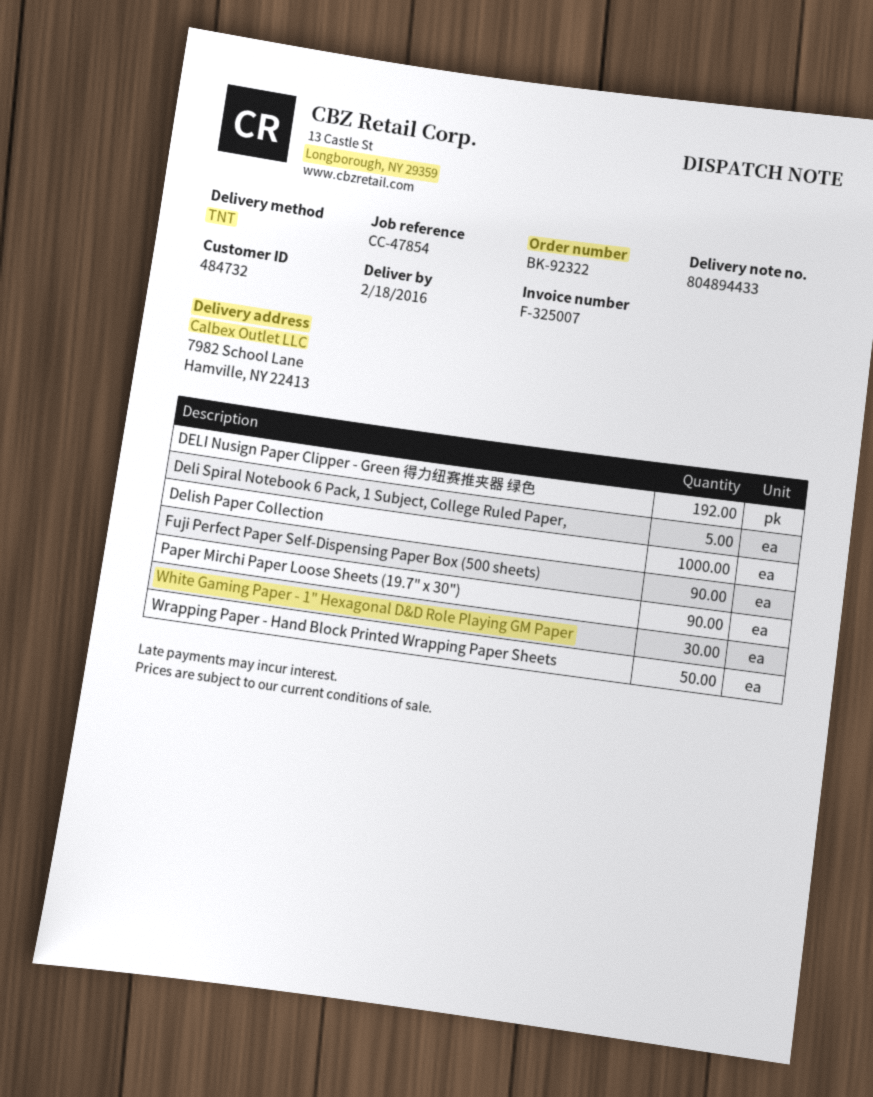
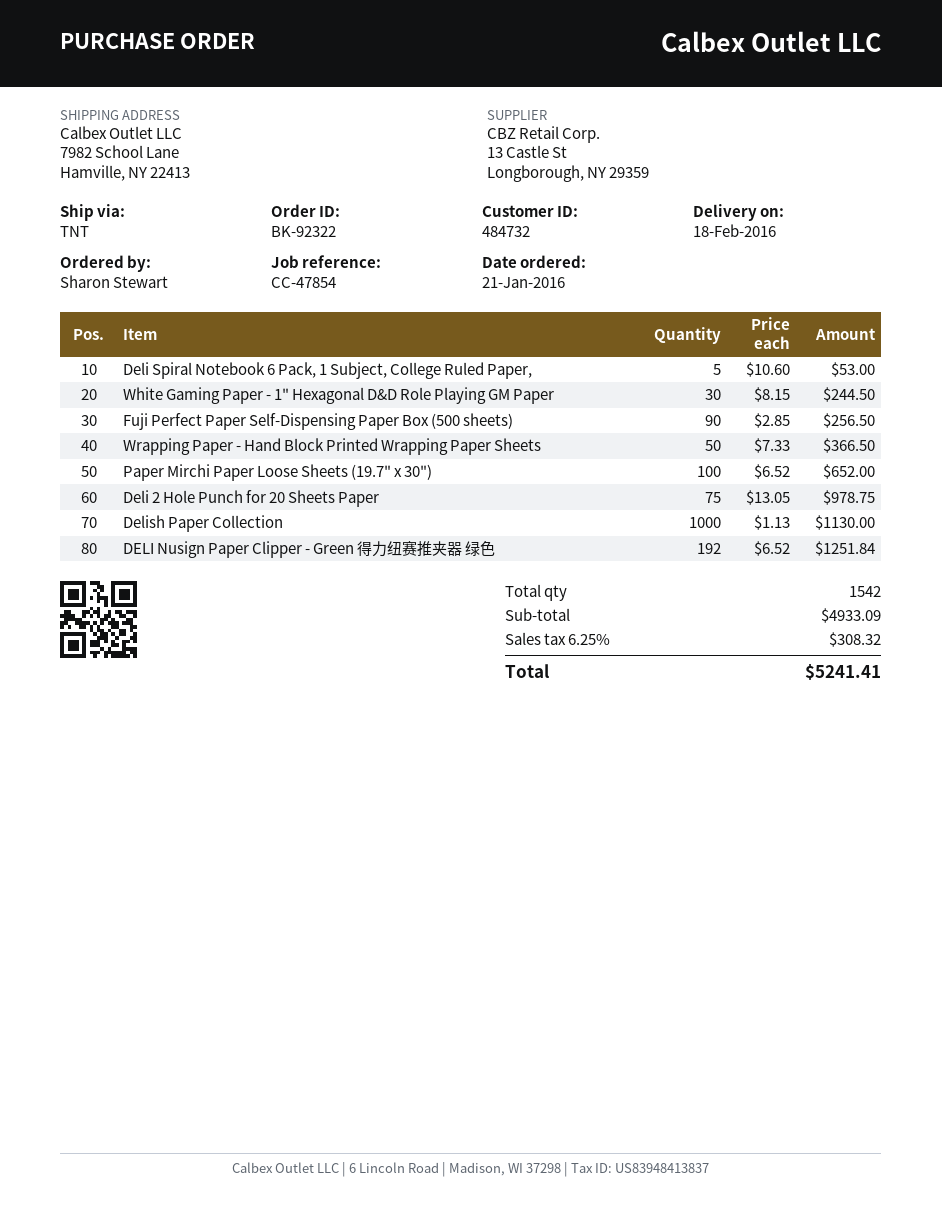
Paper Mirchi Paper Loose Sheets (19.7" x 30"): 90 -> 100
Deli 2 Hole Punch for 20 Sheets Paper: none -> 75

